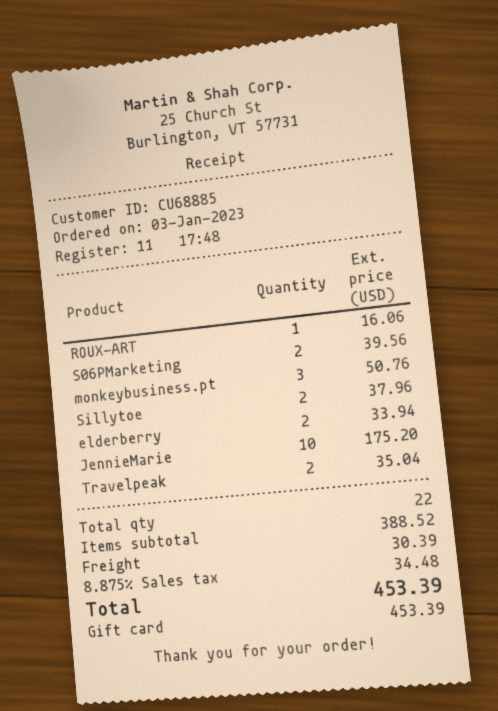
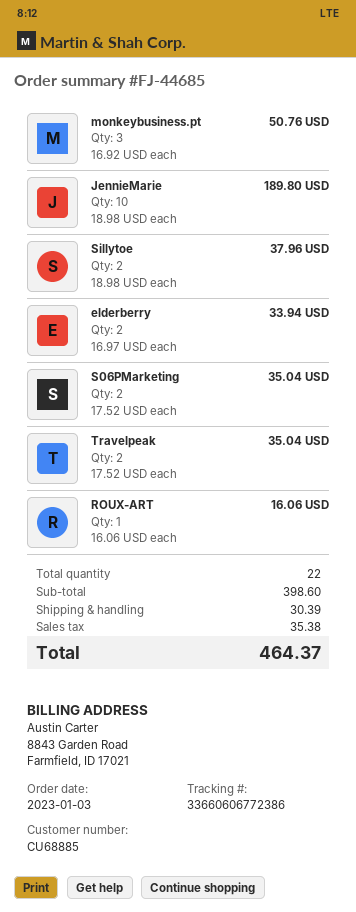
S06PMarketing: 2 for 39.56 -> 2 for 35.04
JennieMarie: 10 for 175.20 -> 10 for 189.80
subtotal: 388.52 -> 398.60
tax: 34.48 -> 35.38
total: 453.39 -> 464.37

